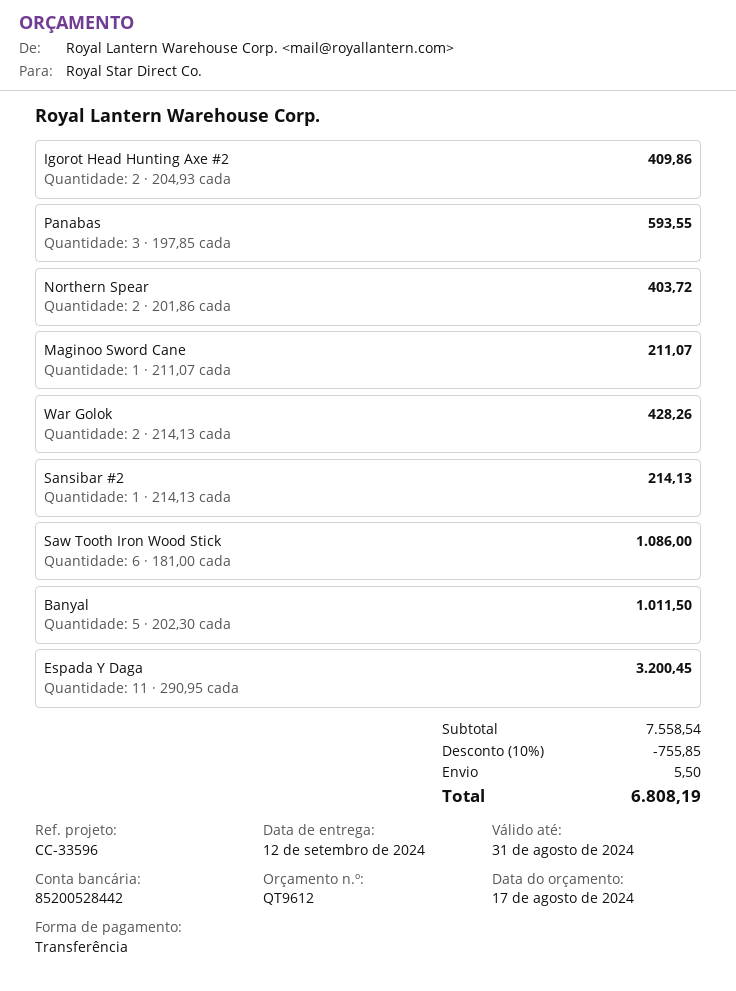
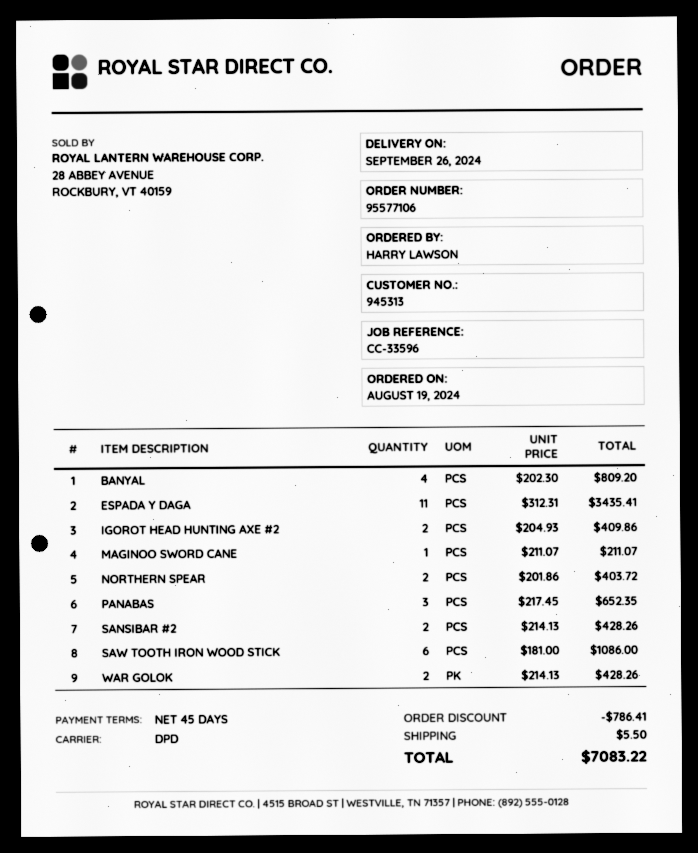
delivery date: 2024-09-12 -> 2024-09-26
Panabas: 3 x 197.85 = 593.55 -> 3 x 217.45 = 652.35
Sansibar #2: 1 x 214.13 = 214.13 -> 2 x 214.13 = 428.26
Banyal: 5 x 202.30 = 1011.50 -> 4 x 202.30 = 809.20
Espada Y Daga: 11 x 290.95 = 3200.45 -> 11 x 312.31 = 3435.41
discount: 755.85 -> 786.41
total: 6808.19 -> 7083.22

